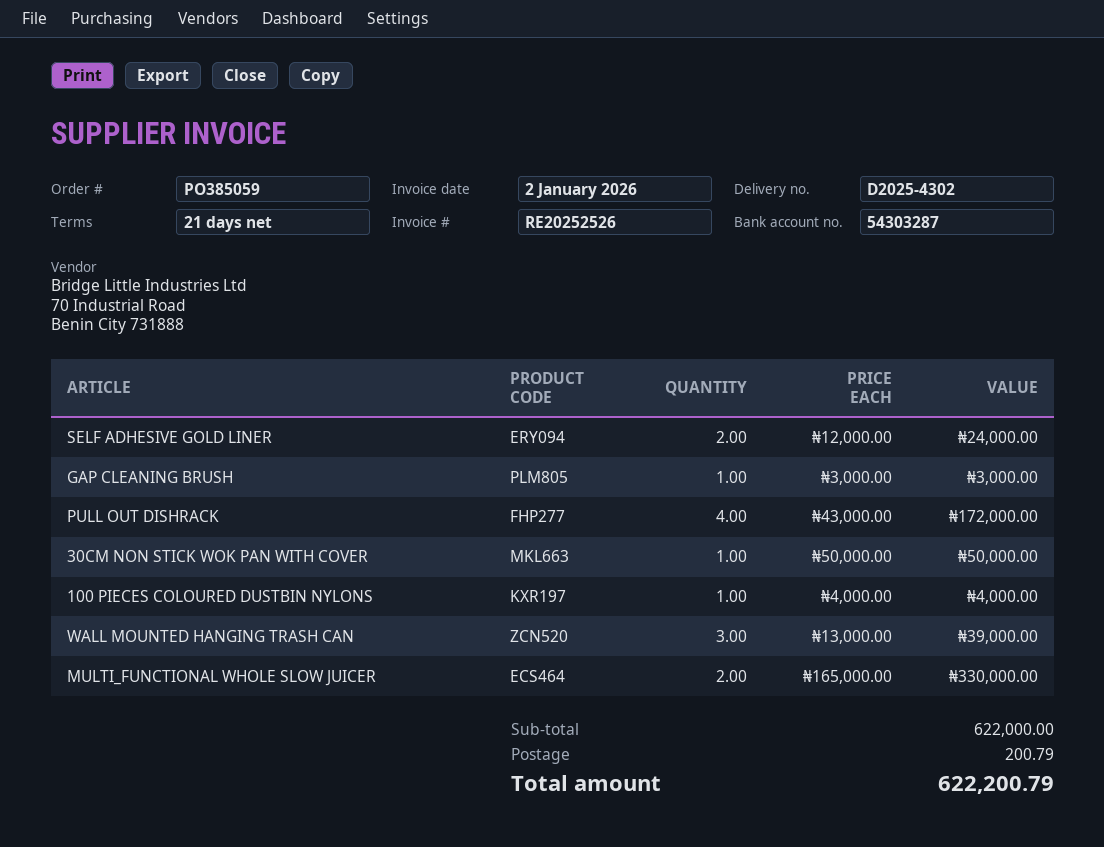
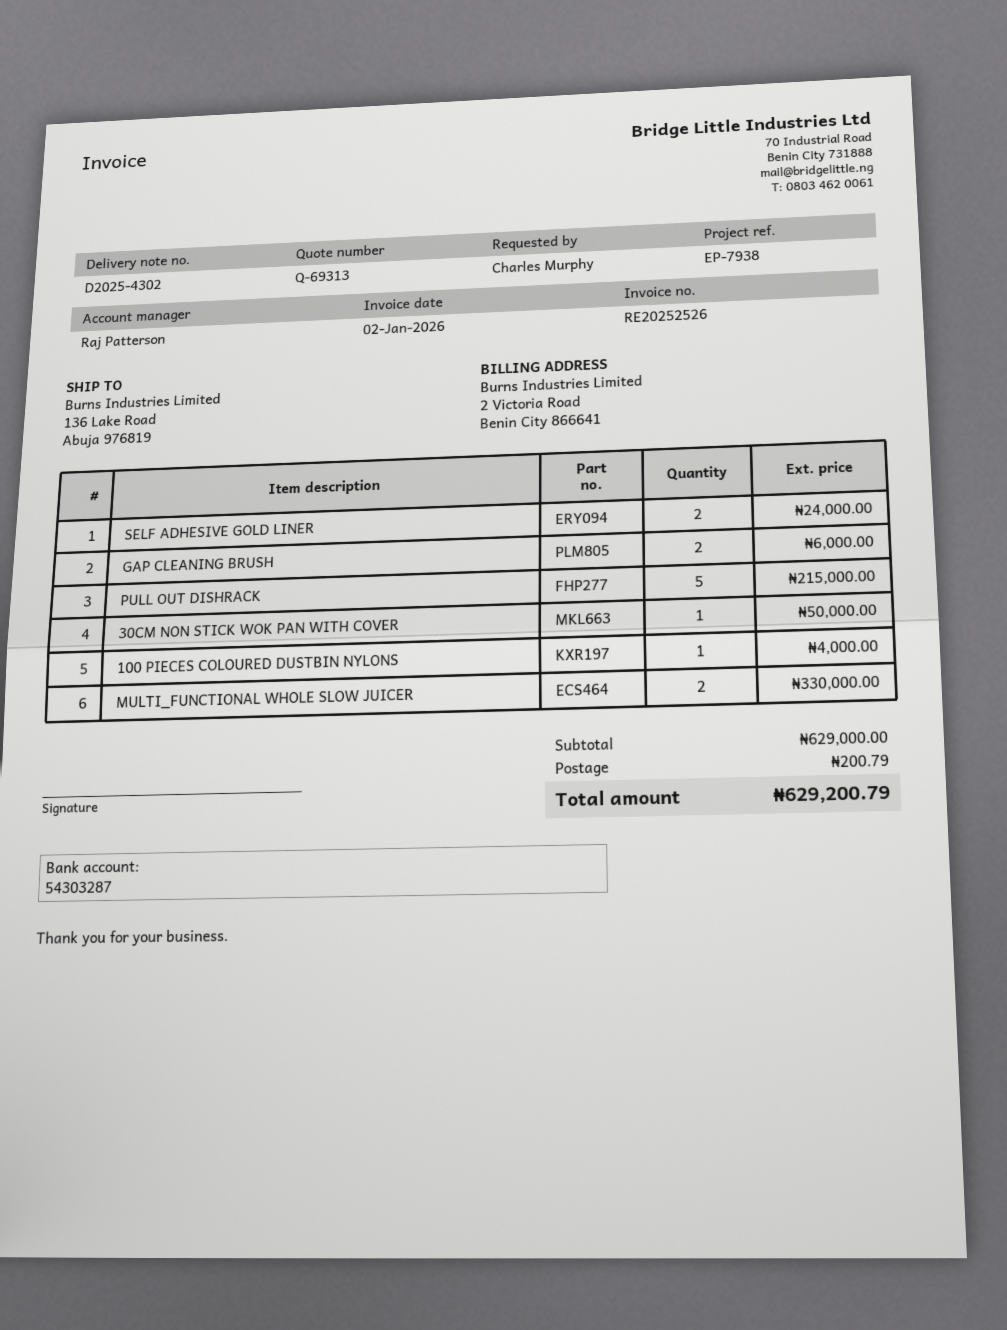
GAP CLEANING BRUSH: 1 for 3000.00 -> 2 for 6000.00
PULL OUT DISHRACK: 4 for 172000.00 -> 5 for 215000.00
WALL MOUNTED HANGING TRASH CAN: 3 for 39000.00 -> none
subtotal: 622000.00 -> 629000.00
total: 622200.79 -> 629200.79

